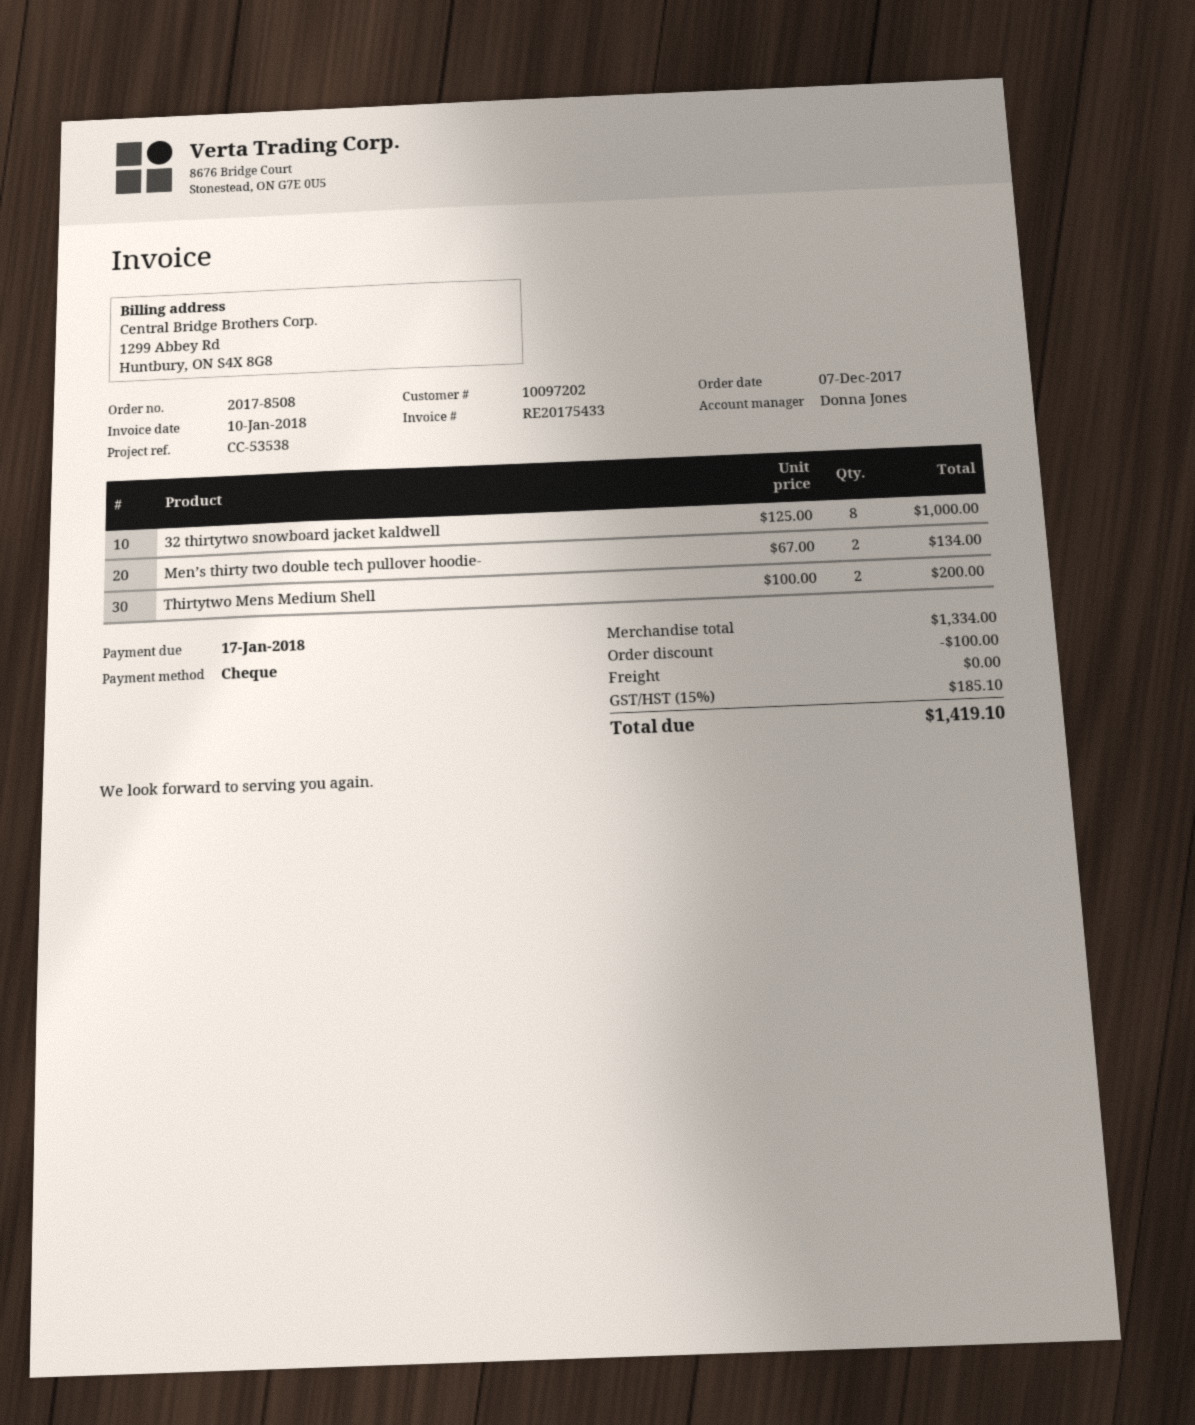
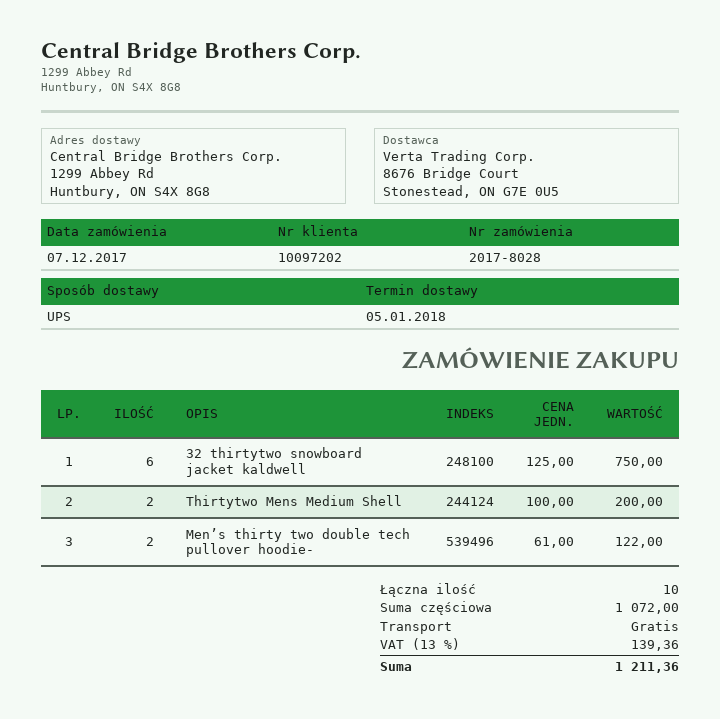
order number: 2017-8508 -> 2017-8028
32 thirtytwo snowboard jacket kaldwell: 8 x 125.00 = 1000.00 -> 6 x 125.00 = 750.00
Men’s thirty two double tech pullover hoodie-: 2 x 67.00 = 134.00 -> 2 x 61.00 = 122.00
subtotal: 1334.00 -> 1072.00
discount: 100.00 -> none
tax: 15% = 185.10 -> 13% = 139.36
total: 1419.10 -> 1211.36

